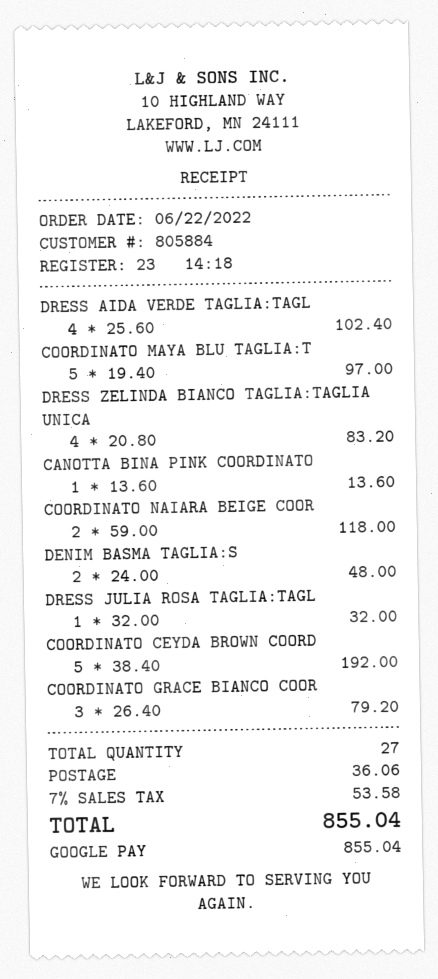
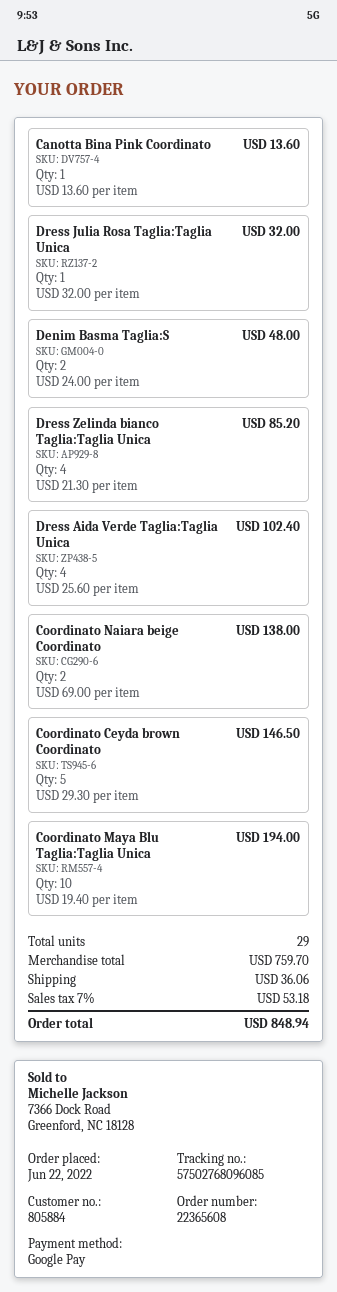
COORDINATO MAYA BLU TAGLIA:T: 5 x 19.40 = 97.00 -> 10 x 19.40 = 194.00
DRESS ZELINDA BIANCO TAGLIA:TAGLIA UNICA: 4 x 20.80 = 83.20 -> 4 x 21.30 = 85.20
COORDINATO NAIARA BEIGE COOR: 2 x 59.00 = 118.00 -> 2 x 69.00 = 138.00
COORDINATO CEYDA BROWN COORD: 5 x 38.40 = 192.00 -> 5 x 29.30 = 146.50
COORDINATO GRACE BIANCO COOR: 3 x 26.40 = 79.20 -> none
total quantity: 27 -> 29
tax: 7% = 53.58 -> 7% = 53.18
total: 855.04 -> 848.94

